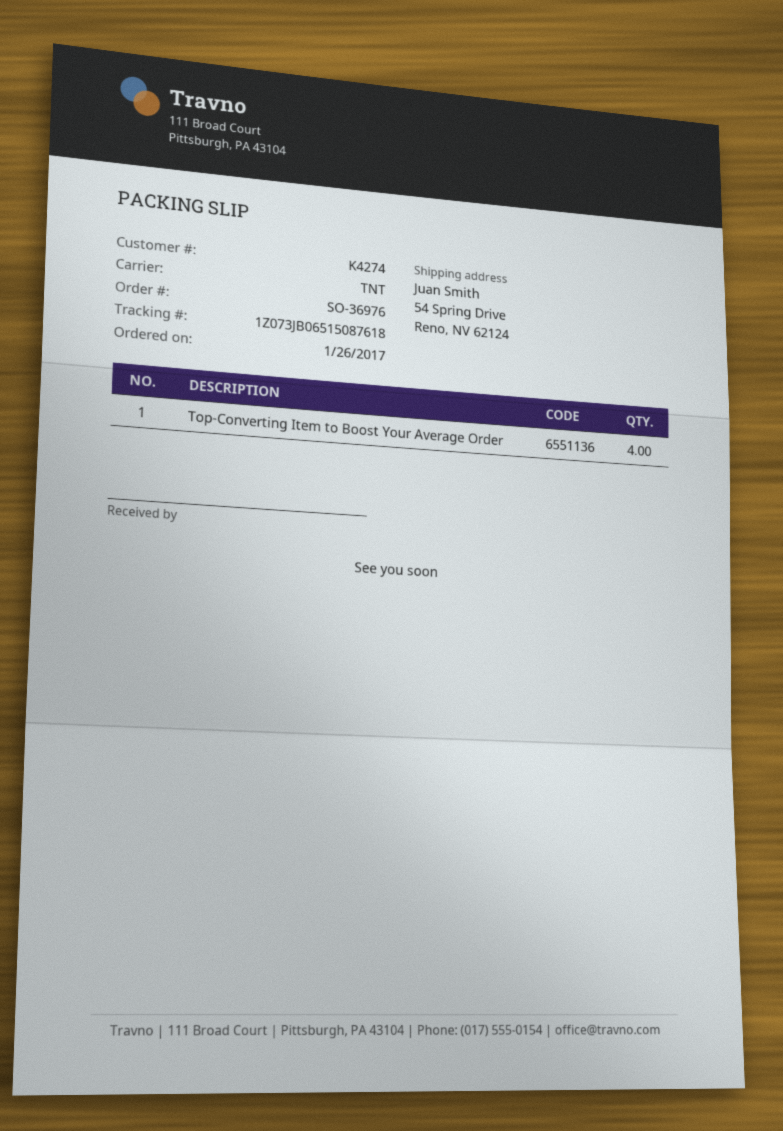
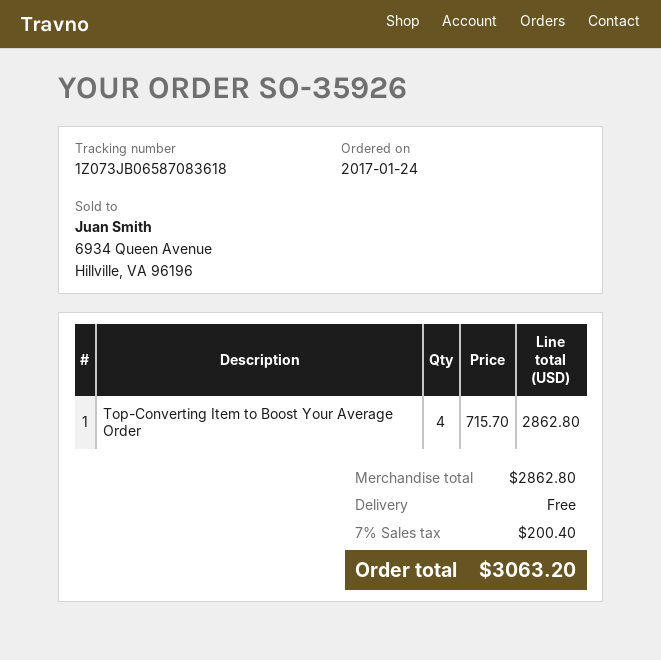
order number: SO-36976 -> SO-35926
order date: 2017-01-26 -> 2017-01-24
tracking number: 1Z073JB06515087618 -> 1Z073JB06587083618

